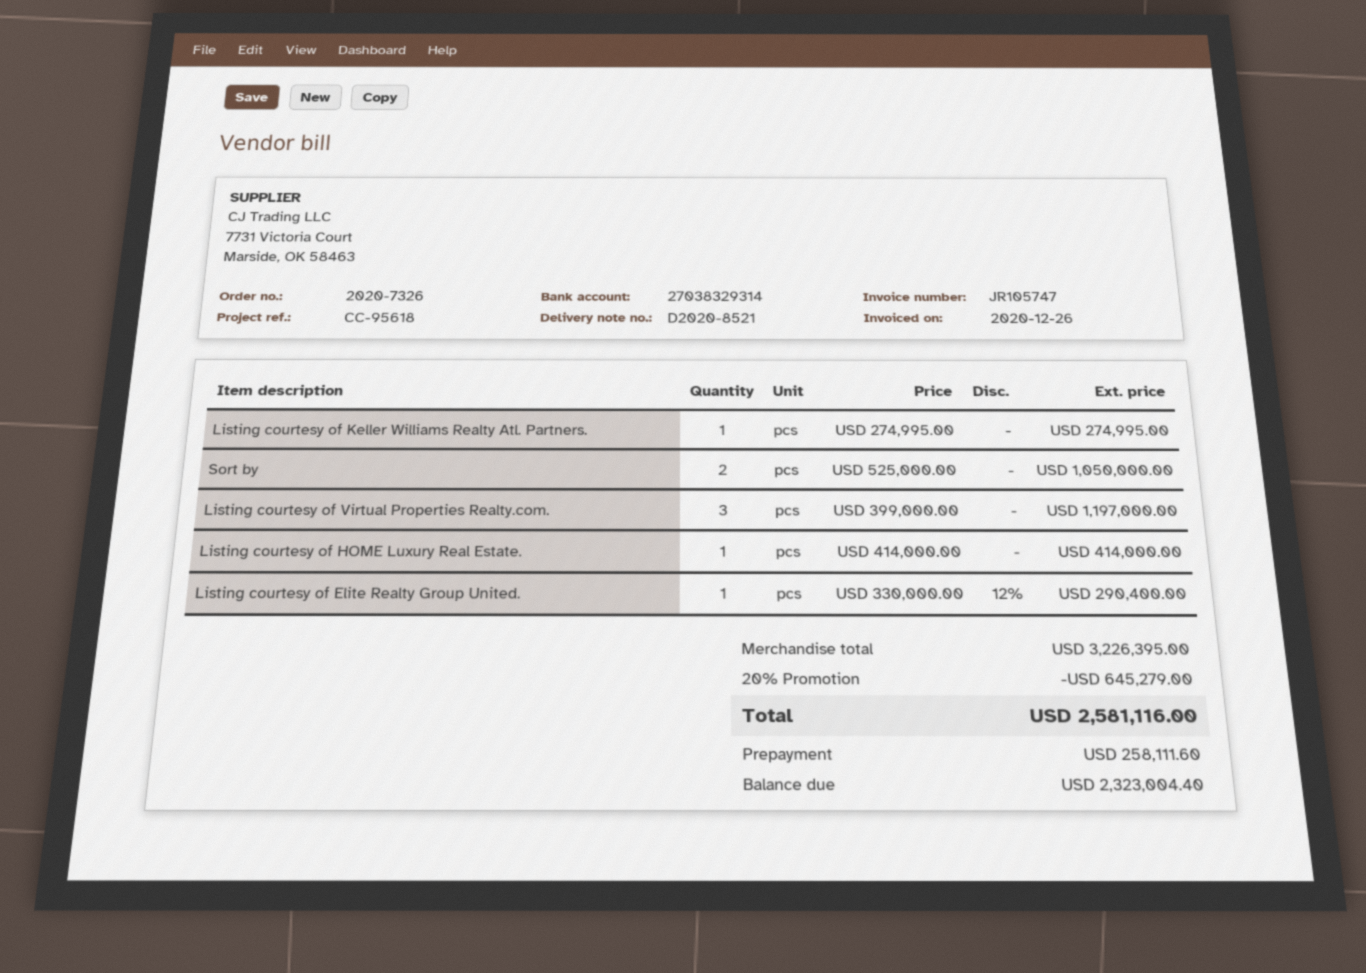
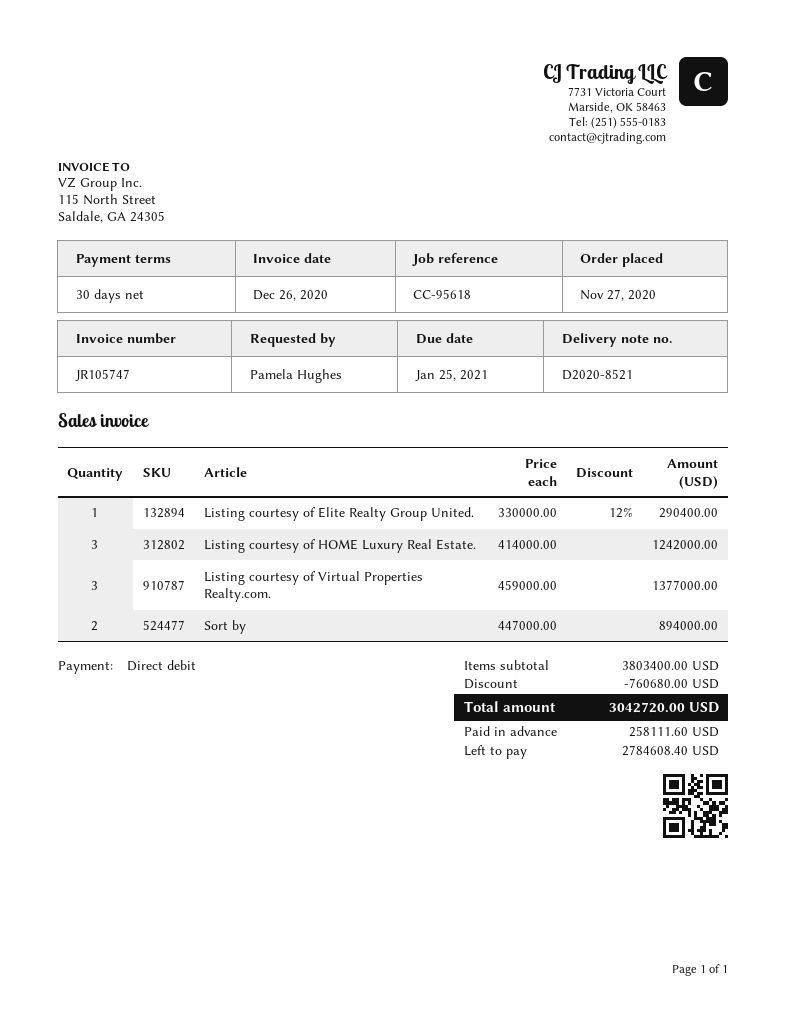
Listing courtesy of Keller Williams Realty Atl. Partners.: 1 x 274995.00 = 274995.00 -> none
Sort by: 2 x 525000.00 = 1050000.00 -> 2 x 447000.00 = 894000.00
Listing courtesy of Virtual Properties Realty.com.: 3 x 399000.00 = 1197000.00 -> 3 x 459000.00 = 1377000.00
Listing courtesy of HOME Luxury Real Estate.: 1 x 414000.00 = 414000.00 -> 3 x 414000.00 = 1242000.00
subtotal: 3226395.00 -> 3803400.00
discount: 645279.00 -> 760680.00
total: 2581116.00 -> 3042720.00
balance: 2323004.40 -> 2784608.40

